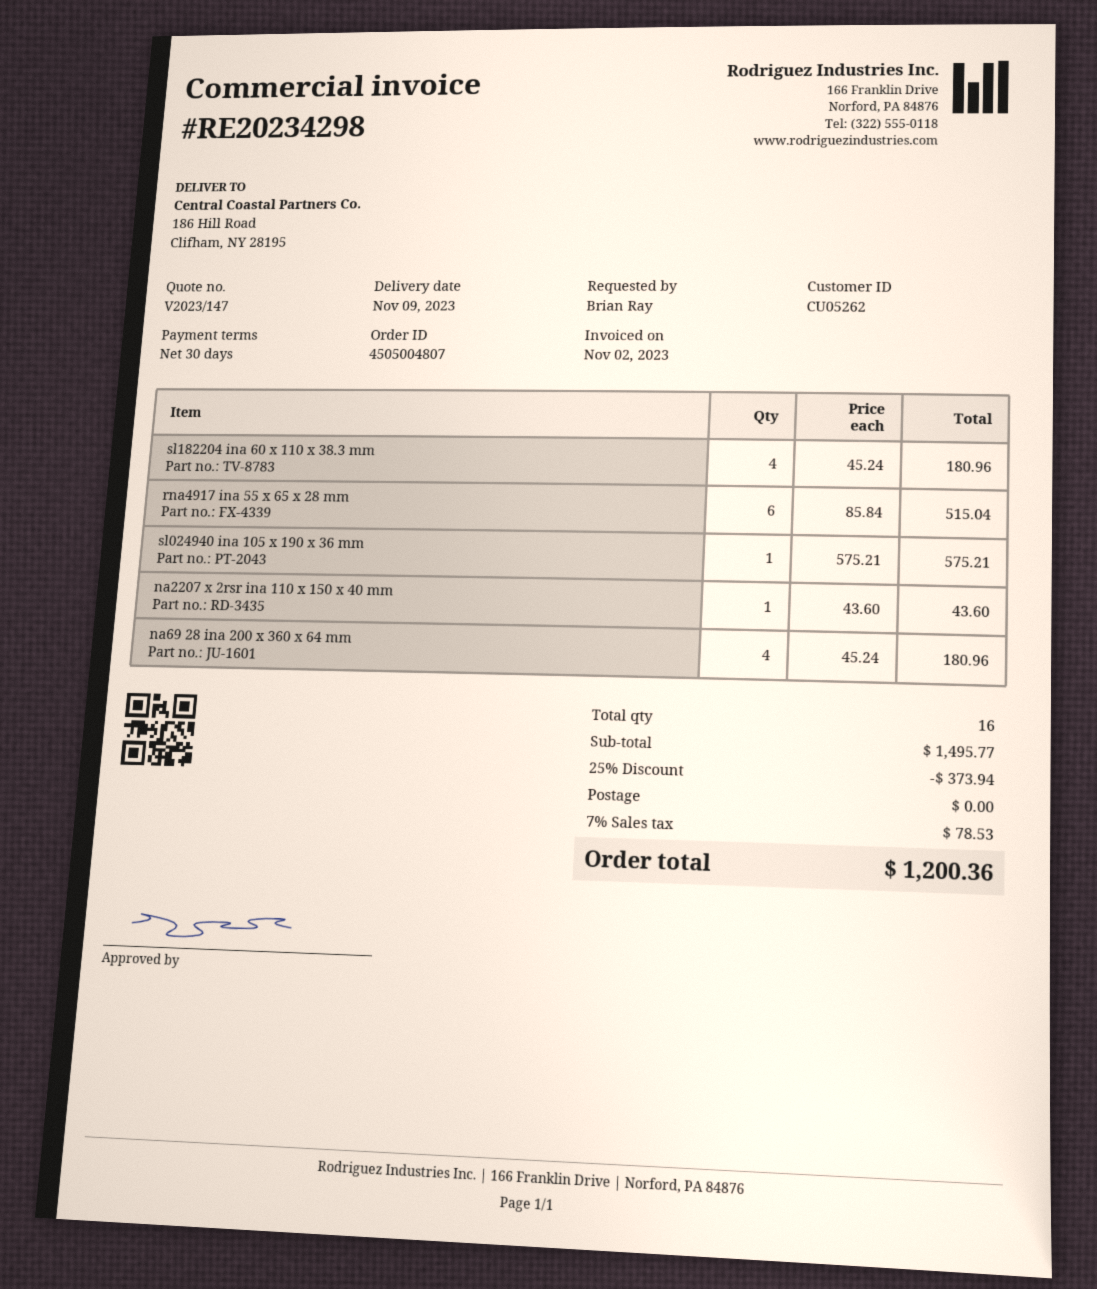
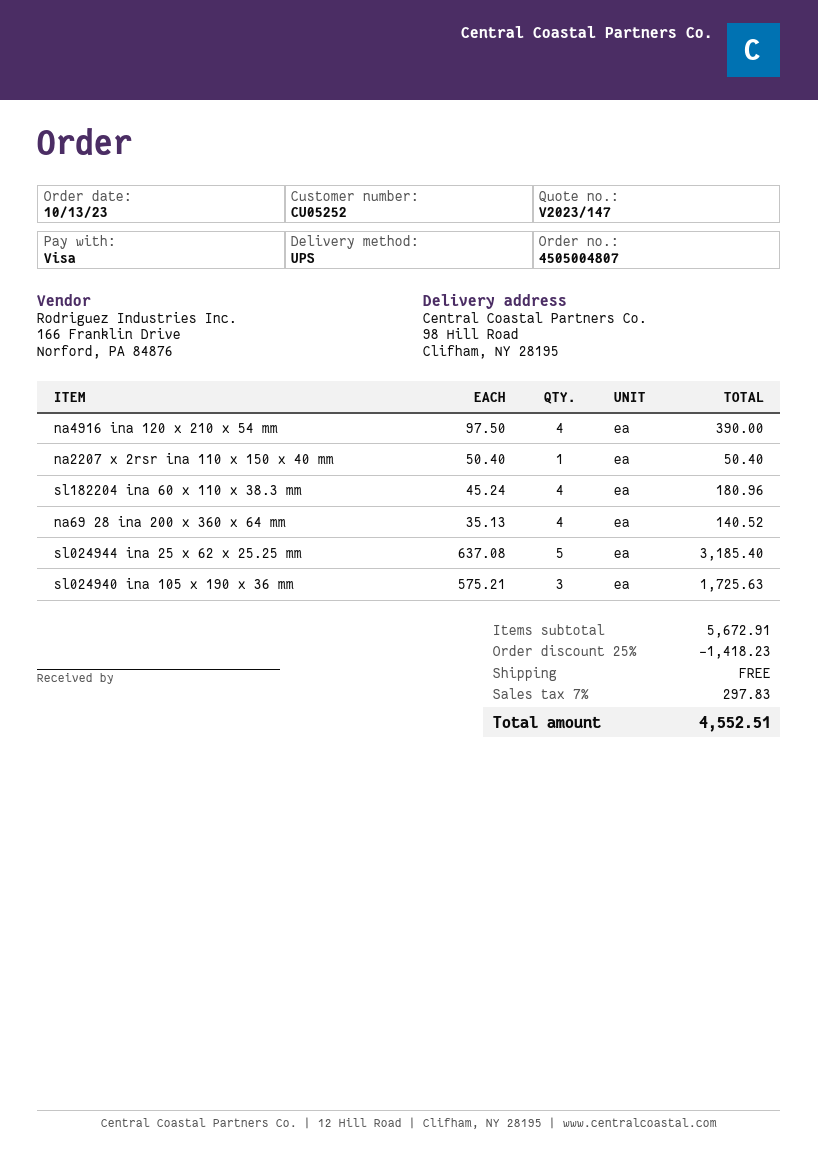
customer number: CU05262 -> CU05252
ship to: 186 Hill Road, Clifham, NY 28195 -> 98 Hill Road, Clifham, NY 28195
rna4917 ina 55 x 65 x 28 mm: 6 x 85.84 = 515.04 -> none
sl024940 ina 105 x 190 x 36 mm: 1 x 575.21 = 575.21 -> 3 x 575.21 = 1725.63
na2207 x 2rsr ina 110 x 150 x 40 mm: 1 x 43.60 = 43.60 -> 1 x 50.40 = 50.40
na69 28 ina 200 x 360 x 64 mm: 4 x 45.24 = 180.96 -> 4 x 35.13 = 140.52
na4916 ina 120 x 210 x 54 mm: none -> 4 x 97.50 = 390.00
sl024944 ina 25 x 62 x 25.25 mm: none -> 5 x 637.08 = 3185.40
subtotal: 1495.77 -> 5672.91
discount: 25% = 373.94 -> 25% = 1418.23
tax: 7% = 78.53 -> 7% = 297.83
total: 1200.36 -> 4552.51

